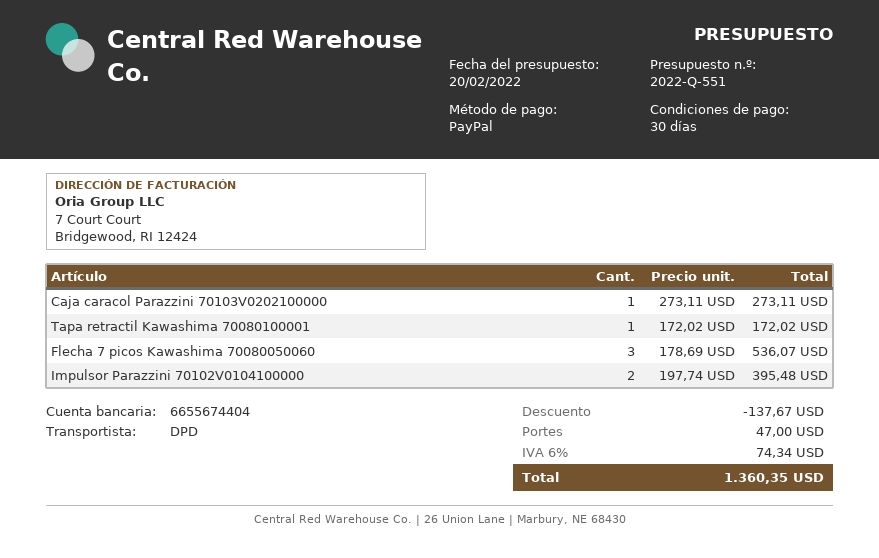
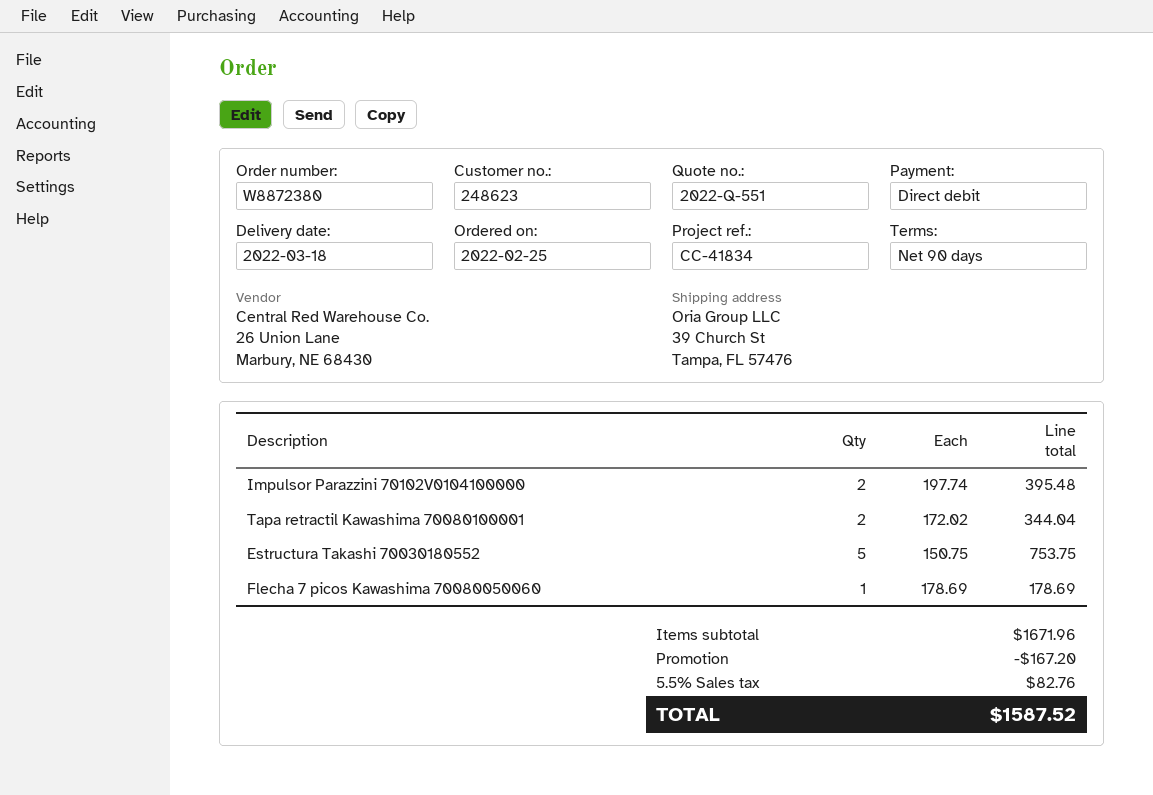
payment terms: 30 days -> 90 days
payment method: PayPal -> direct debit
Caja caracol Parazzini 70103V0202100000: 1 x 273.11 = 273.11 -> none
Tapa retractil Kawashima 70080100001: 1 x 172.02 = 172.02 -> 2 x 172.02 = 344.04
Flecha 7 picos Kawashima 70080050060: 3 x 178.69 = 536.07 -> 1 x 178.69 = 178.69
Estructura Takashi 70030180552: none -> 5 x 150.75 = 753.75
discount: 137.67 -> 167.20
shipping: 47.00 -> none
tax: 6% = 74.34 -> 5.5% = 82.76
total: 1360.35 -> 1587.52

